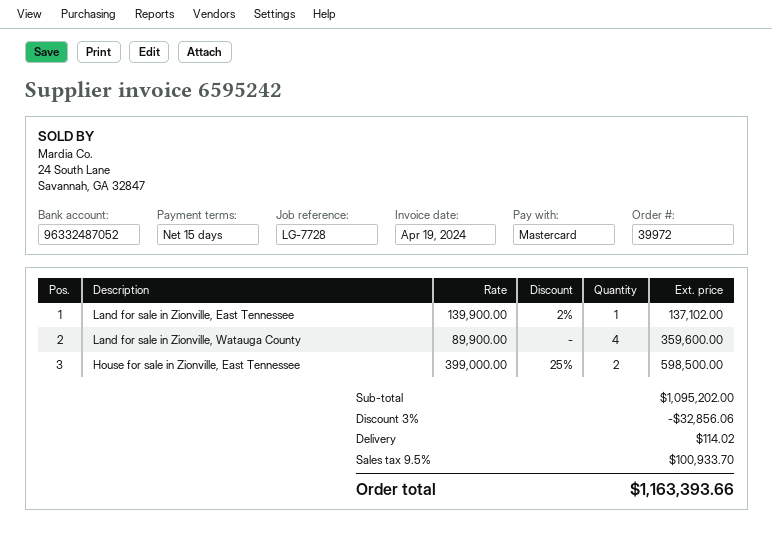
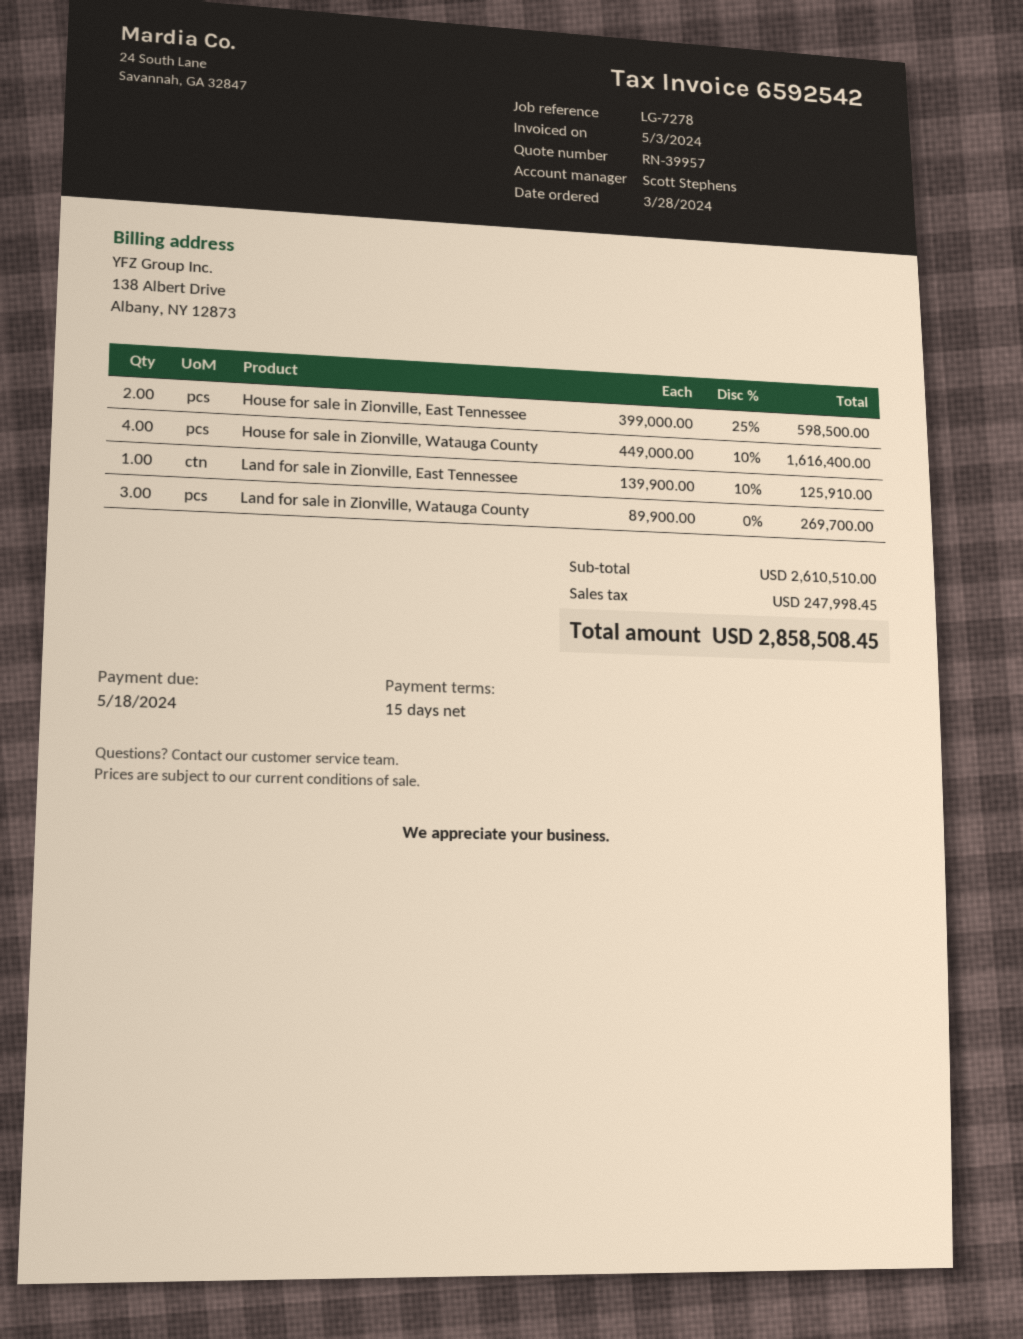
invoice number: 6595242 -> 6592542
invoice date: 2024-04-19 -> 2024-05-03
reference: LG-7728 -> LG-7278
Land for sale in Zionville, East Tennessee: 1 x 139900.00 - 2% = 137102.00 -> 1 x 139900.00 - 10% = 125910.00
Land for sale in Zionville, Watauga County: 4 x 89900.00 = 359600.00 -> 3 x 89900.00 = 269700.00
House for sale in Zionville, Watauga County: none -> 4 x 449000.00 - 10% = 1616400.00
subtotal: 1095202.00 -> 2610510.00
discount: 3% = 32856.06 -> none
shipping: 114.02 -> none
tax: 100933.70 -> 247998.45
total: 1163393.66 -> 2858508.45

